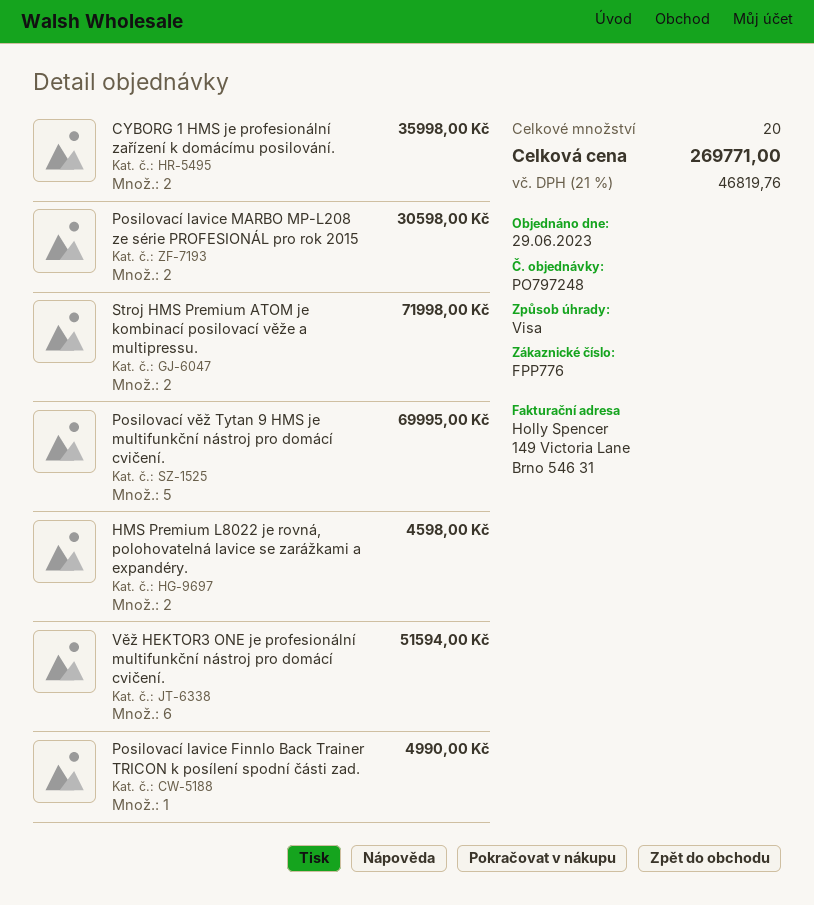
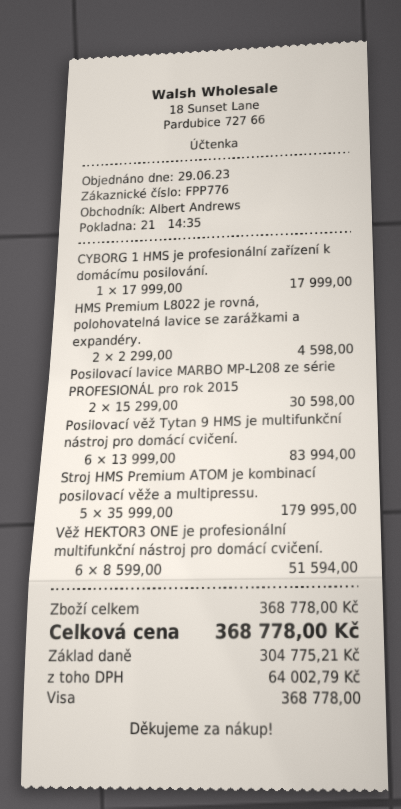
CYBORG 1 HMS je profesionální zařízení k domácímu posilování.: 2 for 35998.00 -> 1 for 17999.00
Stroj HMS Premium ATOM je kombinací posilovací věže a multipressu.: 2 for 71998.00 -> 5 for 179995.00
Posilovací věž Tytan 9 HMS je multifunkční nástroj pro domácí cvičení.: 5 for 69995.00 -> 6 for 83994.00
Posilovací lavice Finnlo Back Trainer TRICON k posílení spodní části zad.: 1 for 4990.00 -> none
tax: 46819.76 -> 64002.79
total: 269771.00 -> 368778.00

